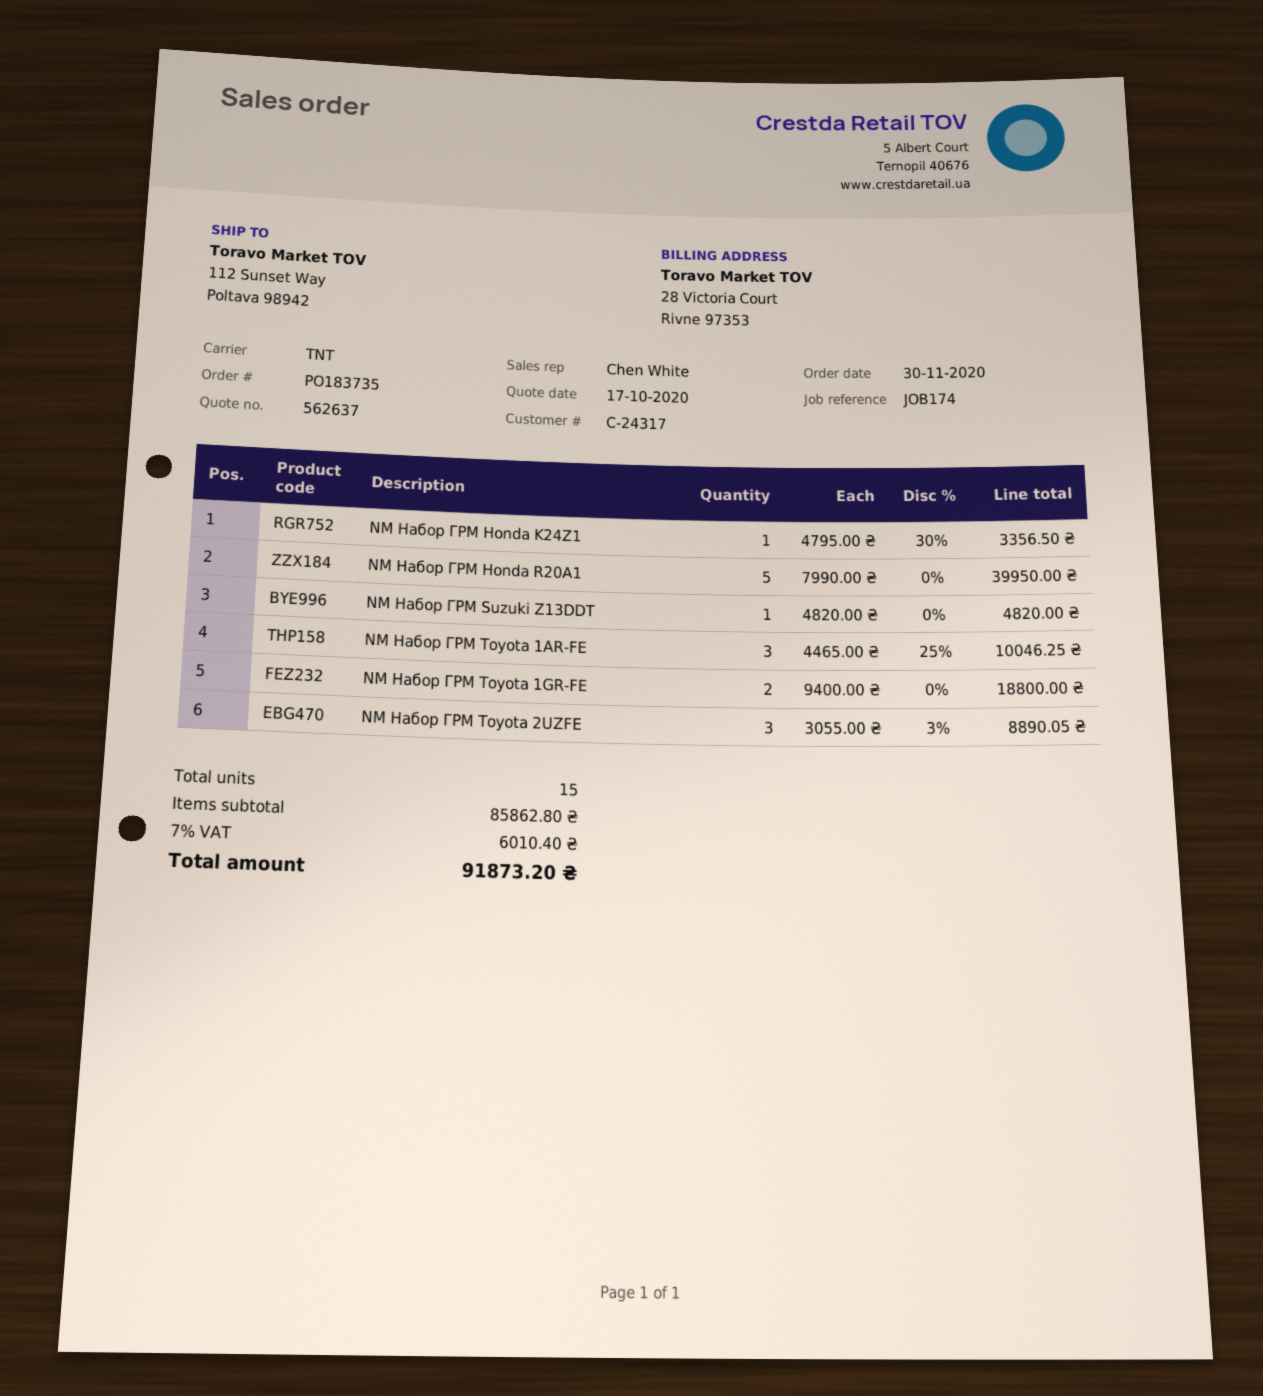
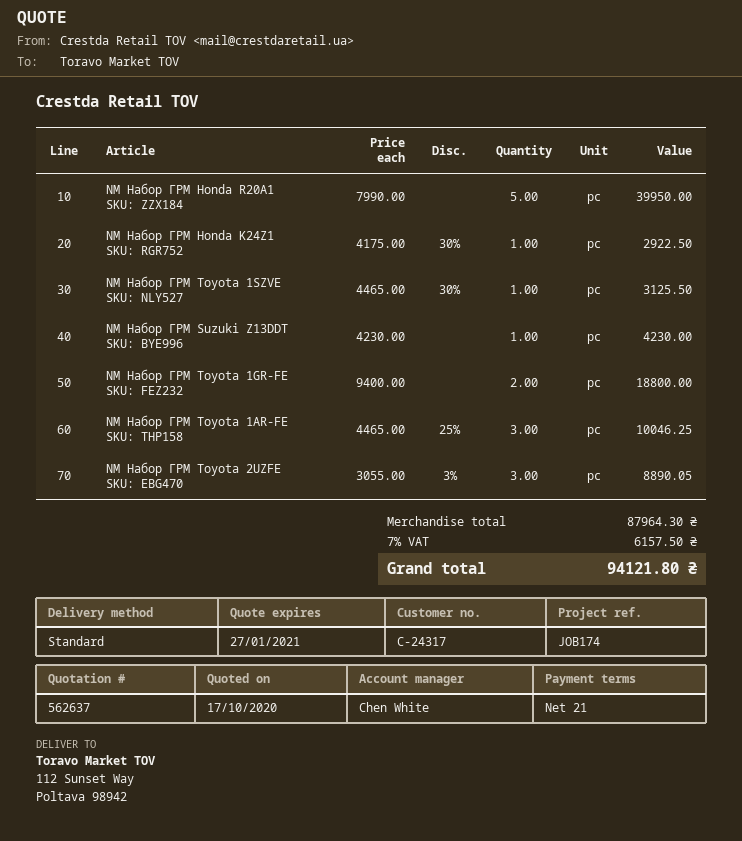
shipping method: TNT -> standard
NM Набор ГРМ Honda K24Z1: 1 x 4795.00 - 30% = 3356.50 -> 1 x 4175.00 - 30% = 2922.50
NM Набор ГРМ Suzuki Z13DDT: 1 x 4820.00 = 4820.00 -> 1 x 4230.00 = 4230.00
NM Набор ГРМ Toyota 1SZVE: none -> 1 x 4465.00 - 30% = 3125.50
subtotal: 85862.80 -> 87964.30
tax: 7% = 6010.40 -> 7% = 6157.50
total: 91873.20 -> 94121.80

